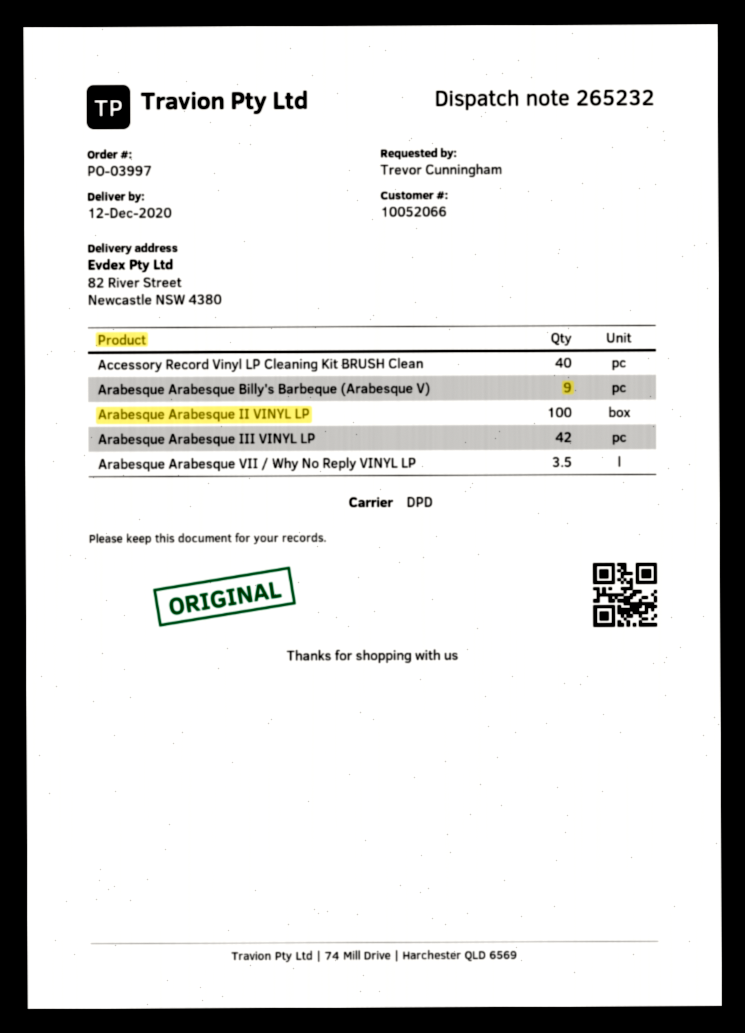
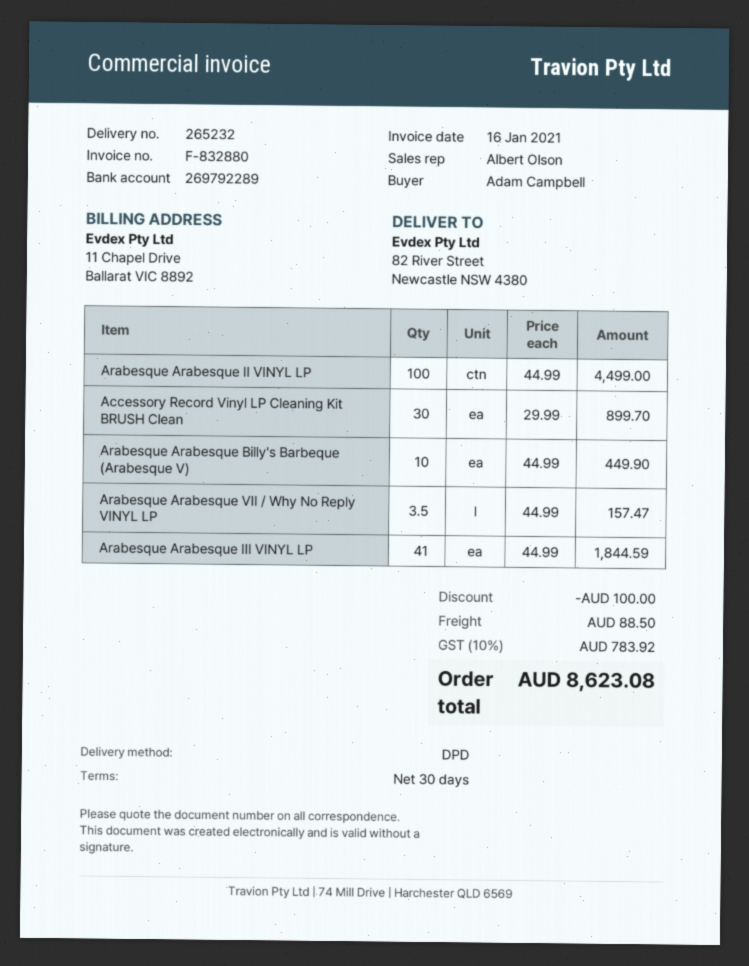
ordered by: Trevor Cunningham -> Adam Campbell
Accessory Record Vinyl LP Cleaning Kit BRUSH Clean: 40 -> 30
Arabesque Arabesque Billy's Barbeque (Arabesque V): 9 -> 10
Arabesque Arabesque III VINYL LP: 42 -> 41

